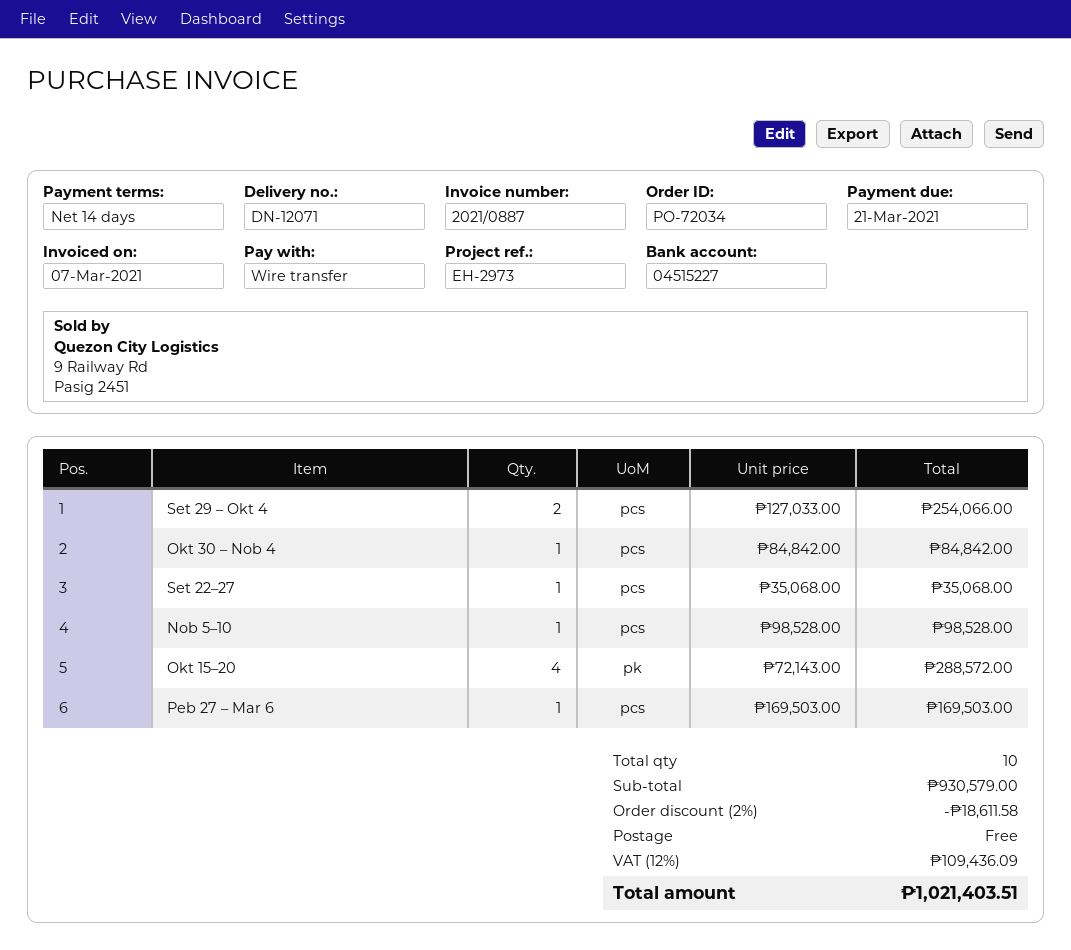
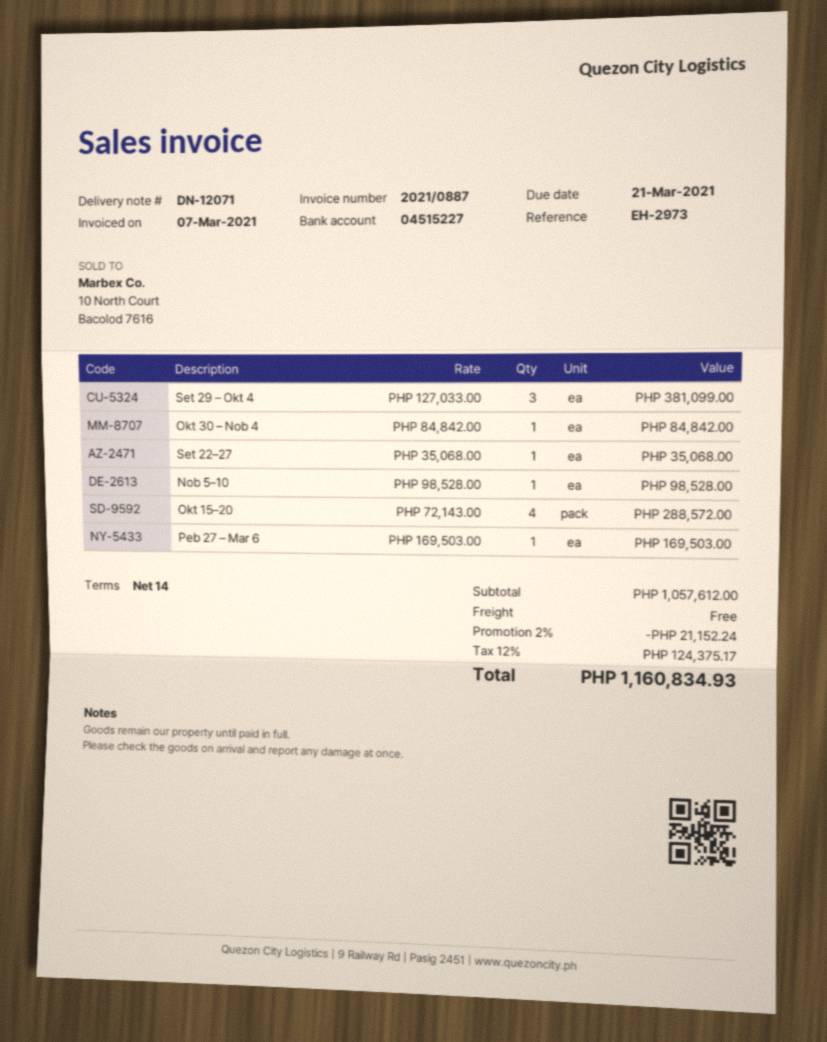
Set 29 – Okt 4: 2 x 127033.00 = 254066.00 -> 3 x 127033.00 = 381099.00
subtotal: 930579.00 -> 1057612.00
discount: 2% = 18611.58 -> 2% = 21152.24
tax: 12% = 109436.09 -> 12% = 124375.17
total: 1021403.51 -> 1160834.93

